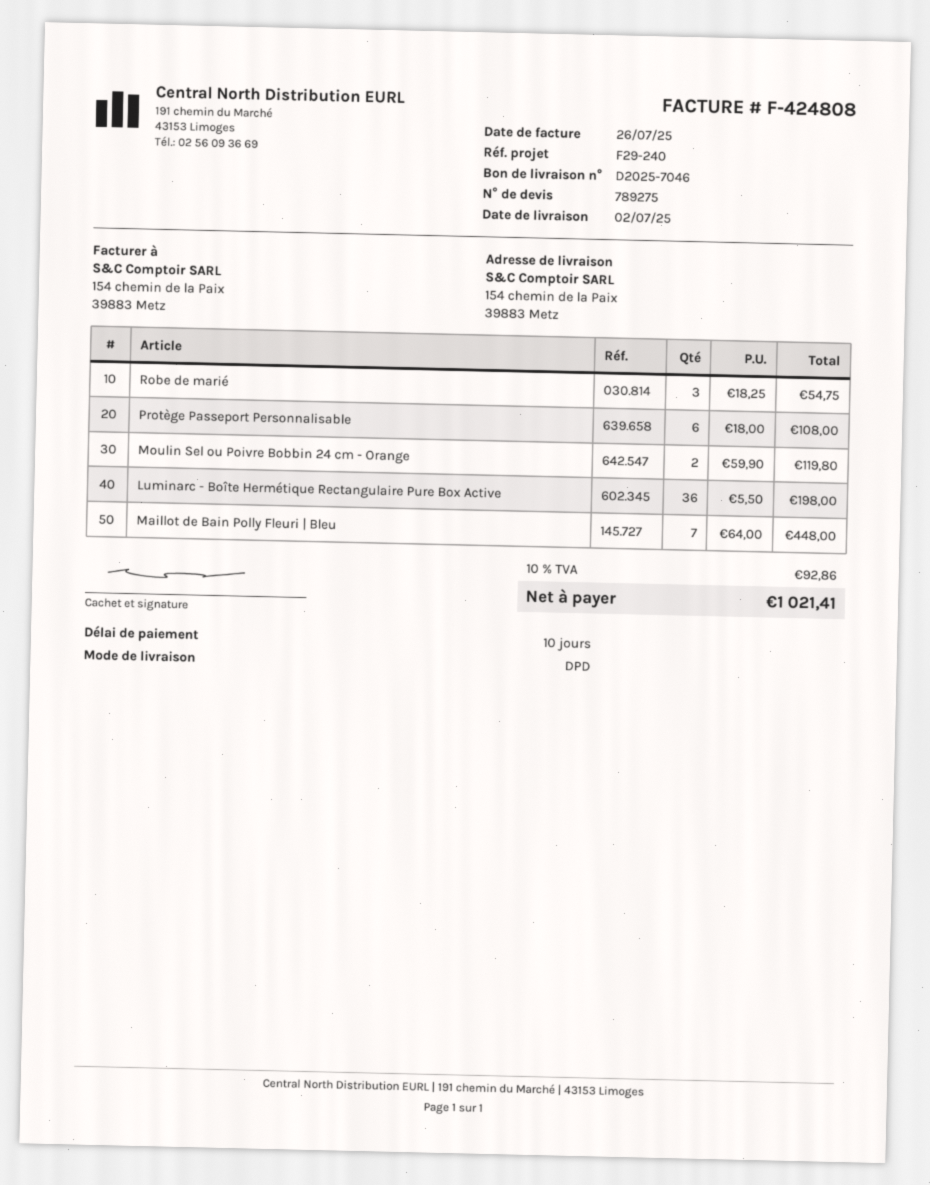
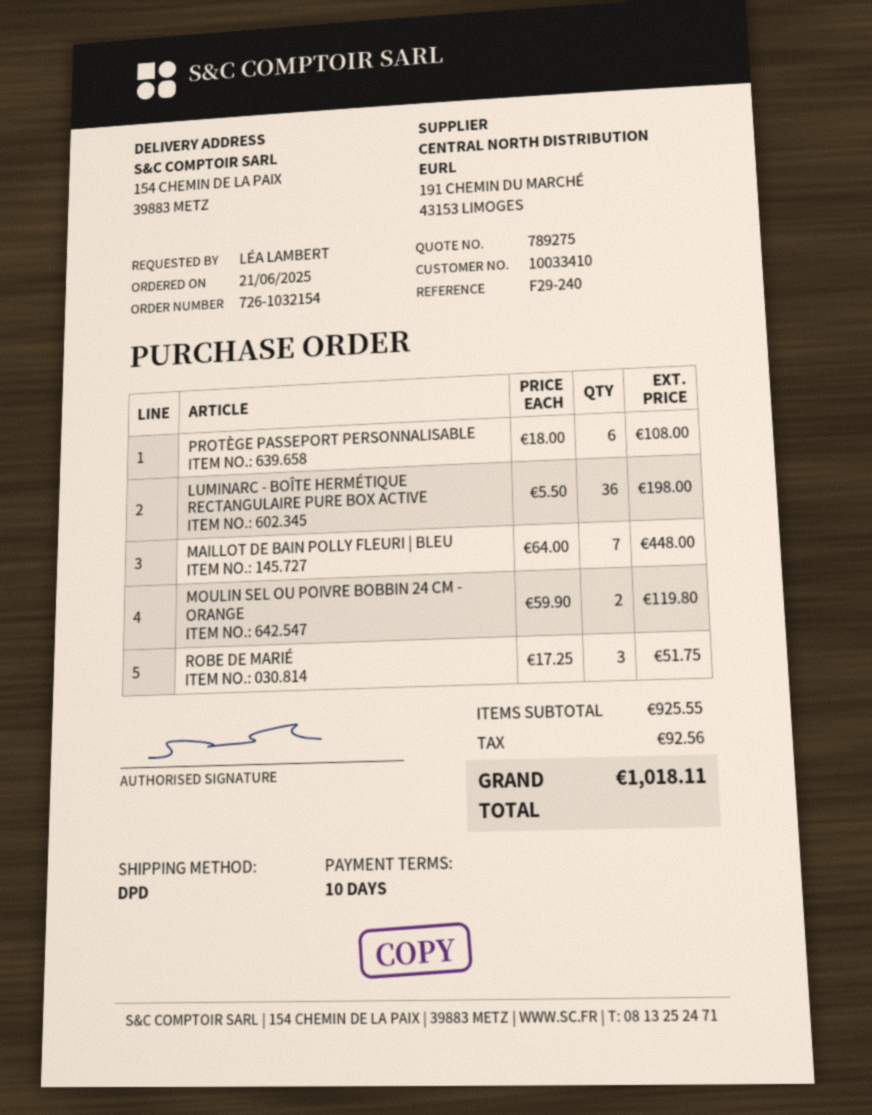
Robe de marié: 3 x 18.25 = 54.75 -> 3 x 17.25 = 51.75
tax: 92.86 -> 92.56
total: 1021.41 -> 1018.11

